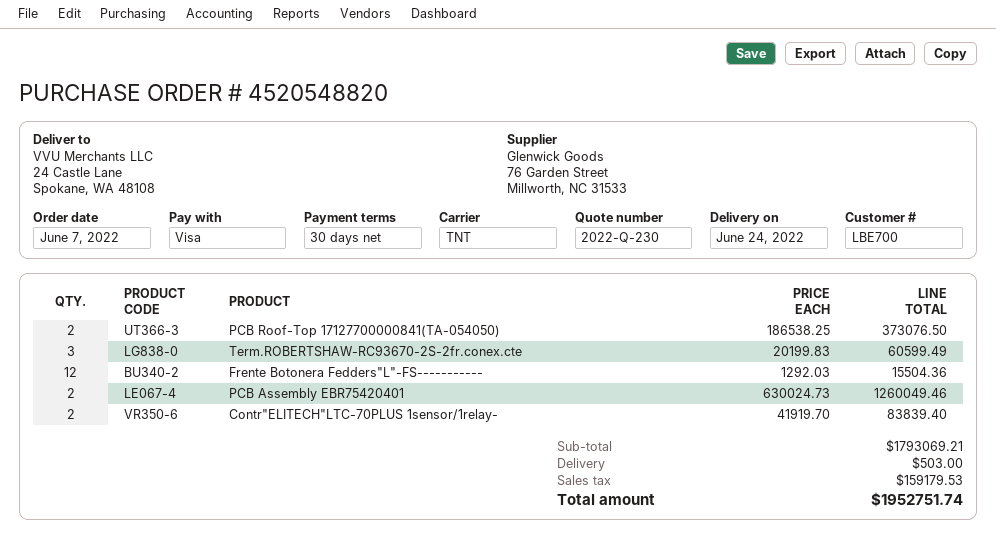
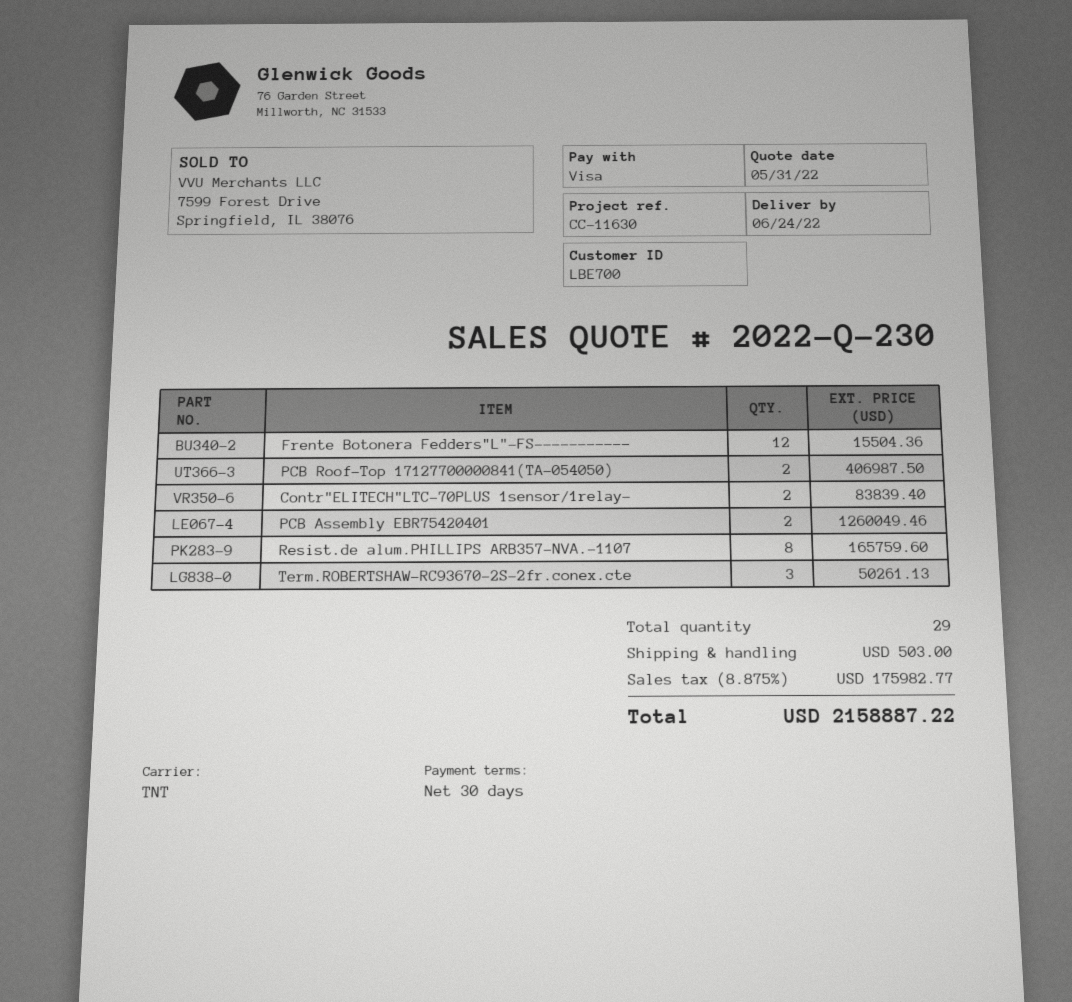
PCB Roof-Top 17127700000841(TA-054050): 2 for 373076.50 -> 2 for 406987.50
Term.ROBERTSHAW-RC93670-2S-2fr.conex.cte: 3 for 60599.49 -> 3 for 50261.13
Resist.de alum.PHILLIPS ARB357-NVA.-1107: none -> 8 for 165759.60
tax: 159179.53 -> 175982.77
total: 1952751.74 -> 2158887.22

